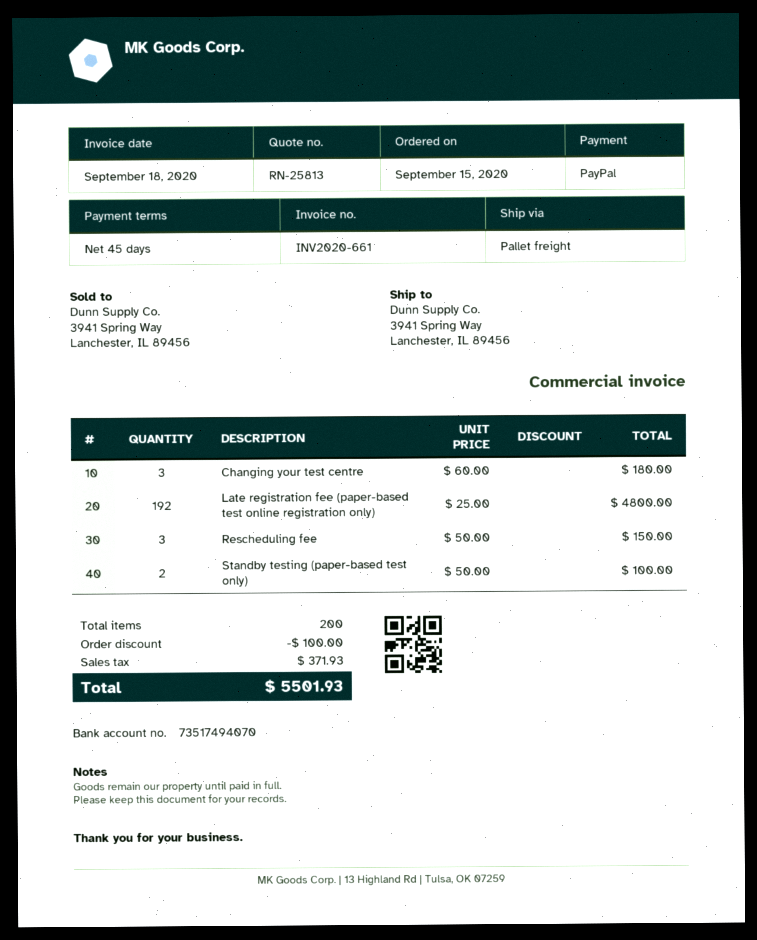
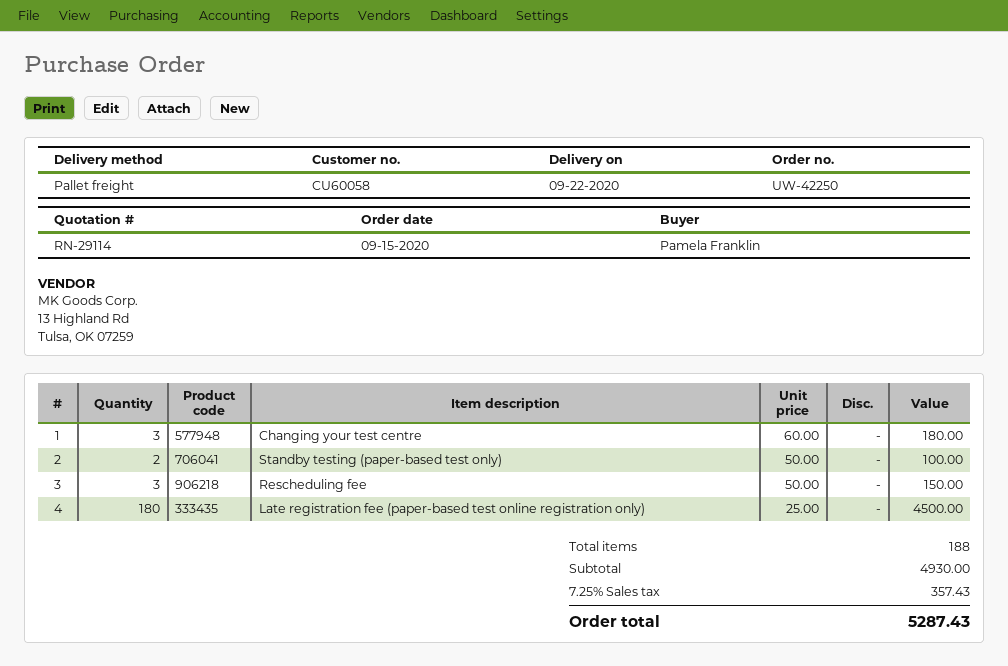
quote number: RN-25813 -> RN-29114
Late registration fee (paper-based test online registration only): 192 x 25.00 = 4800.00 -> 180 x 25.00 = 4500.00
total quantity: 200 -> 188
discount: 100.00 -> none
tax: 371.93 -> 357.43
total: 5501.93 -> 5287.43

